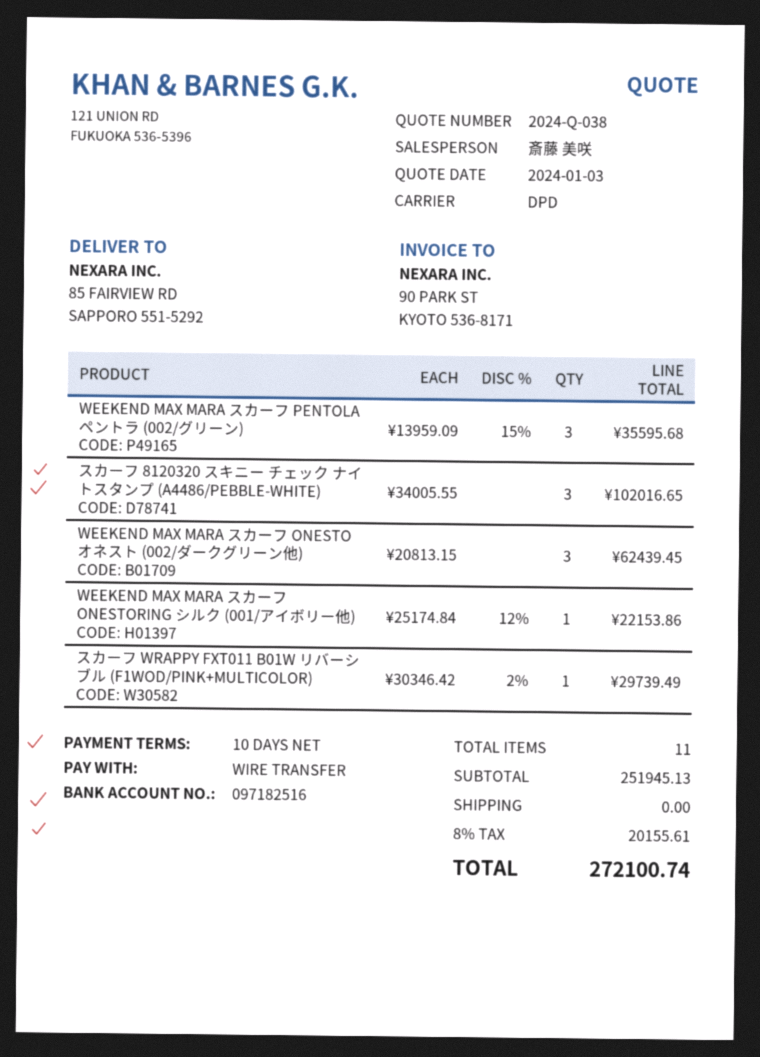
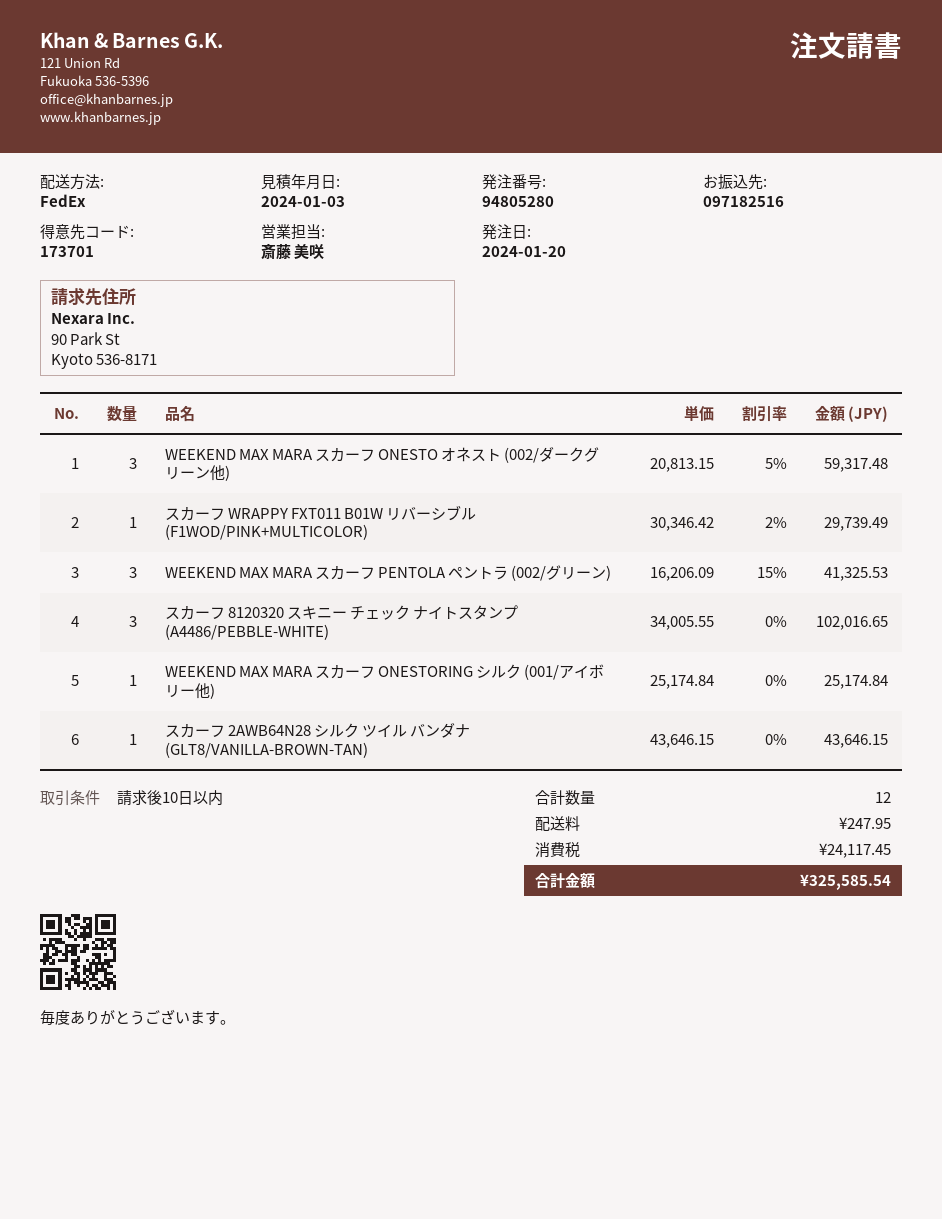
shipping method: DPD -> FedEx
WEEKEND MAX MARA スカーフ PENTOLA ペントラ (002/グリーン): 3 x 13959.09 - 15% = 35595.68 -> 3 x 16206.09 - 15% = 41325.53
WEEKEND MAX MARA スカーフ ONESTO オネスト (002/ダークグリーン他): 3 x 20813.15 = 62439.45 -> 3 x 20813.15 - 5% = 59317.48
WEEKEND MAX MARA スカーフ ONESTORING シルク (001/アイボリー他): 1 x 25174.84 - 12% = 22153.86 -> 1 x 25174.84 = 25174.84
スカーフ 2AWB64N28 シルク ツイル バンダナ (GLT8/VANILLA-BROWN-TAN): none -> 1 x 43646.15 = 43646.15
total quantity: 11 -> 12
shipping: 0.00 -> 247.95
tax: 20155.61 -> 24117.45
total: 272100.74 -> 325585.54

